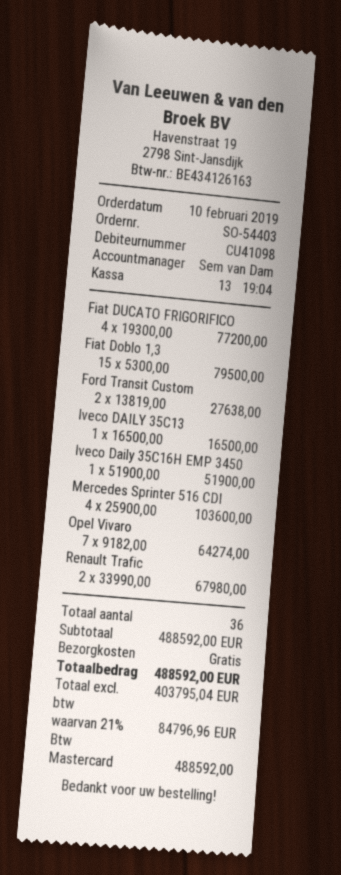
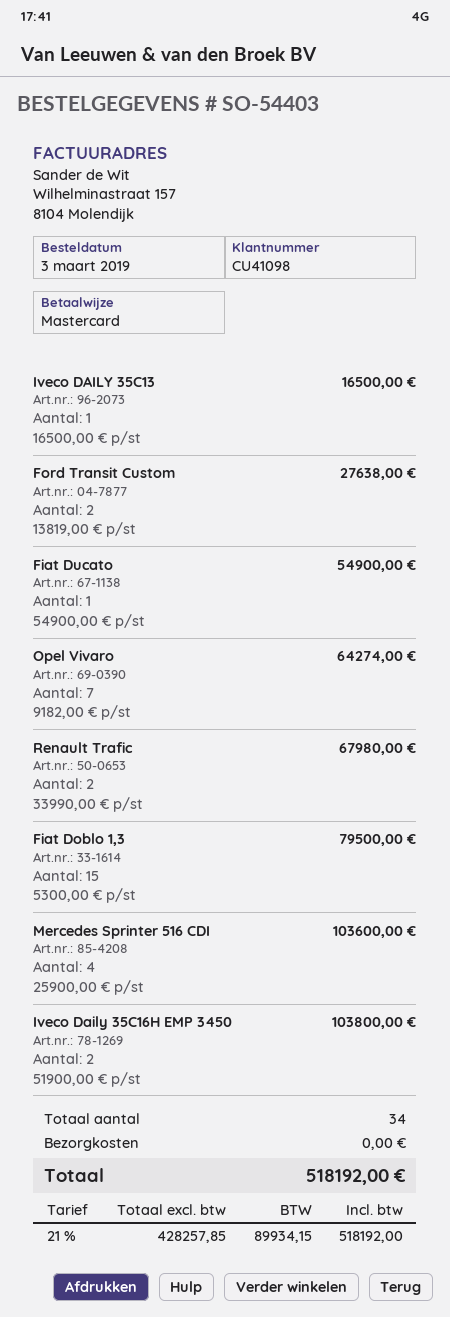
order date: 2019-02-10 -> 2019-03-03
Fiat DUCATO FRIGORIFICO: 4 x 19300.00 = 77200.00 -> none
Iveco Daily 35C16H EMP 3450: 1 x 51900.00 = 51900.00 -> 2 x 51900.00 = 103800.00
Fiat Ducato: none -> 1 x 54900.00 = 54900.00
total quantity: 36 -> 34
net: 403795.04 -> 428257.85
tax: 21% = 84796.96 -> 21% = 89934.15
total: 488592.00 -> 518192.00

